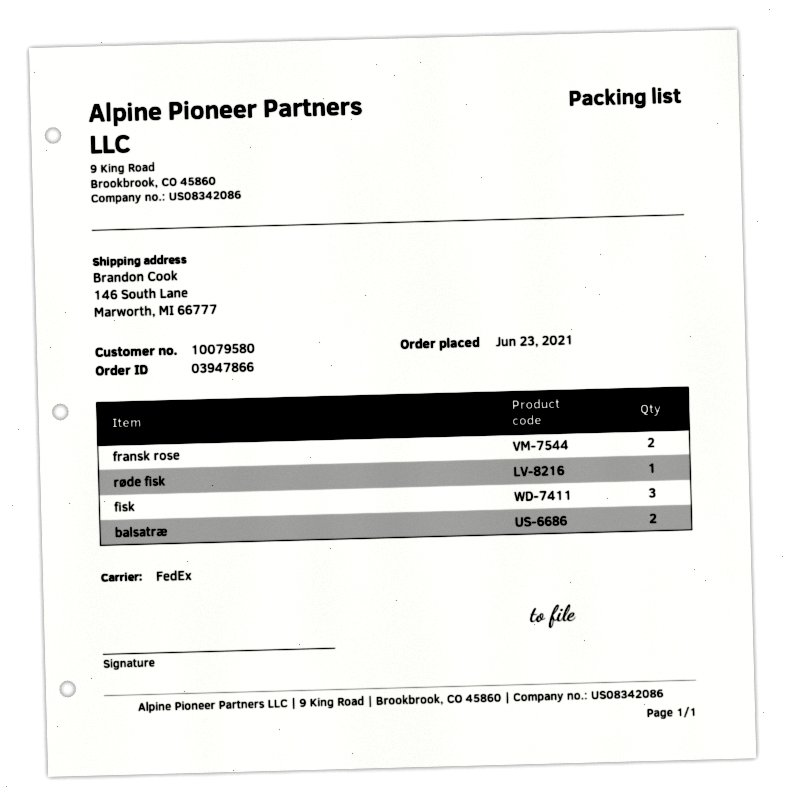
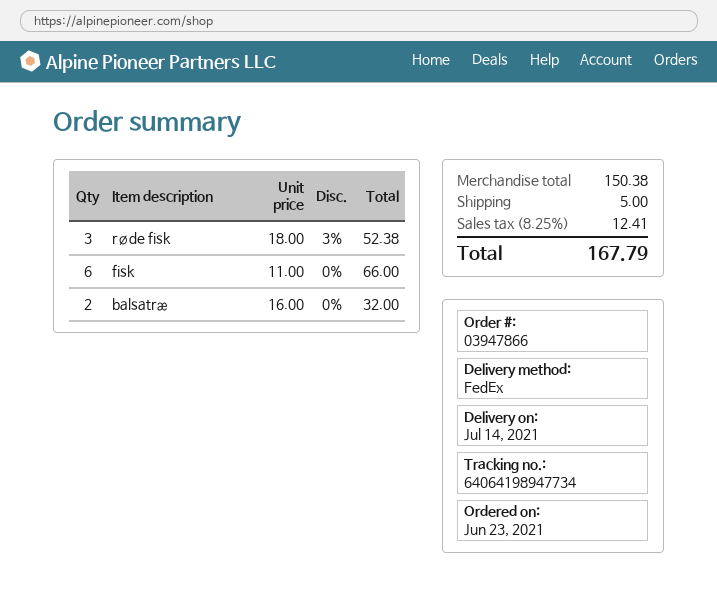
fransk rose: 2 -> none
røde fisk: 1 -> 3
fisk: 3 -> 6

